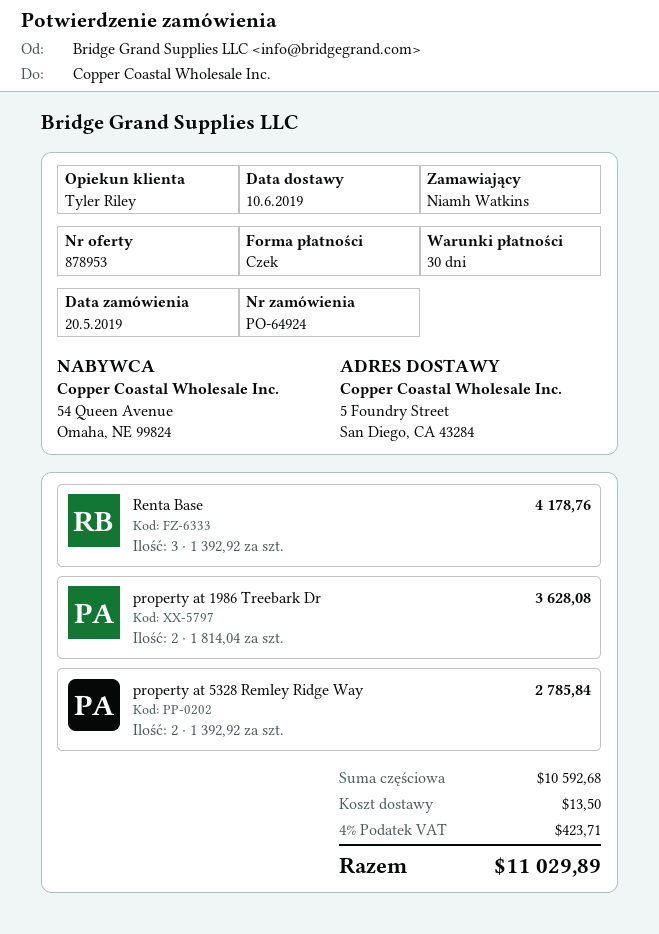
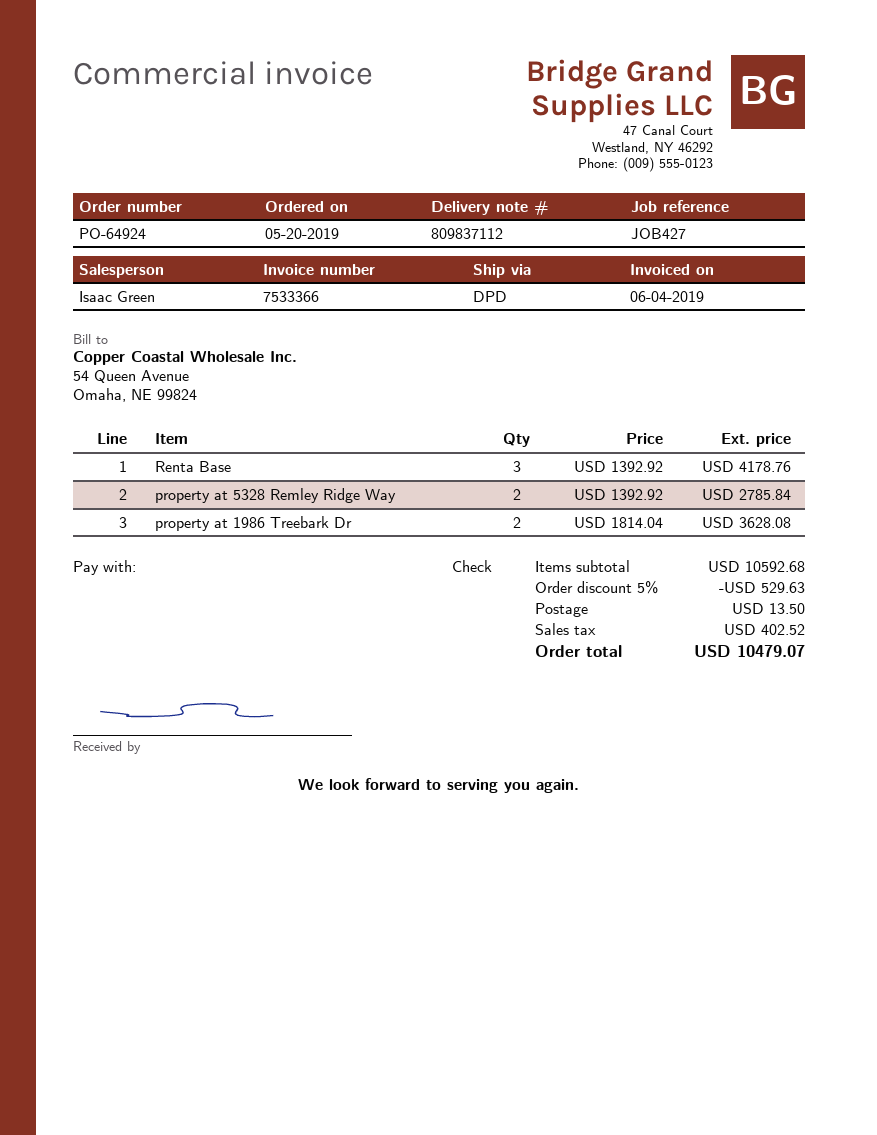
sales rep: Tyler Riley -> Isaac Green
discount: none -> 5% = 529.63
tax: 423.71 -> 402.52
total: 11029.89 -> 10479.07

